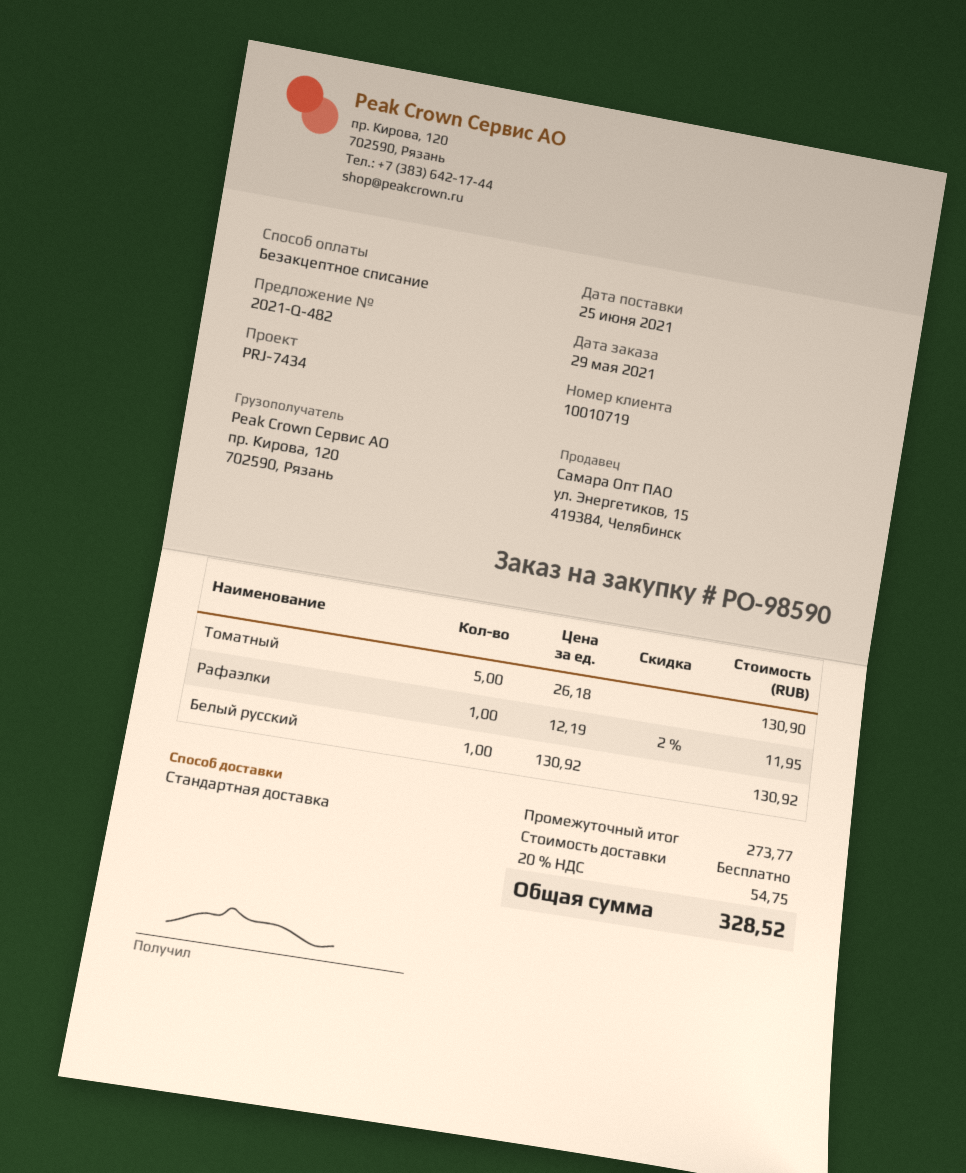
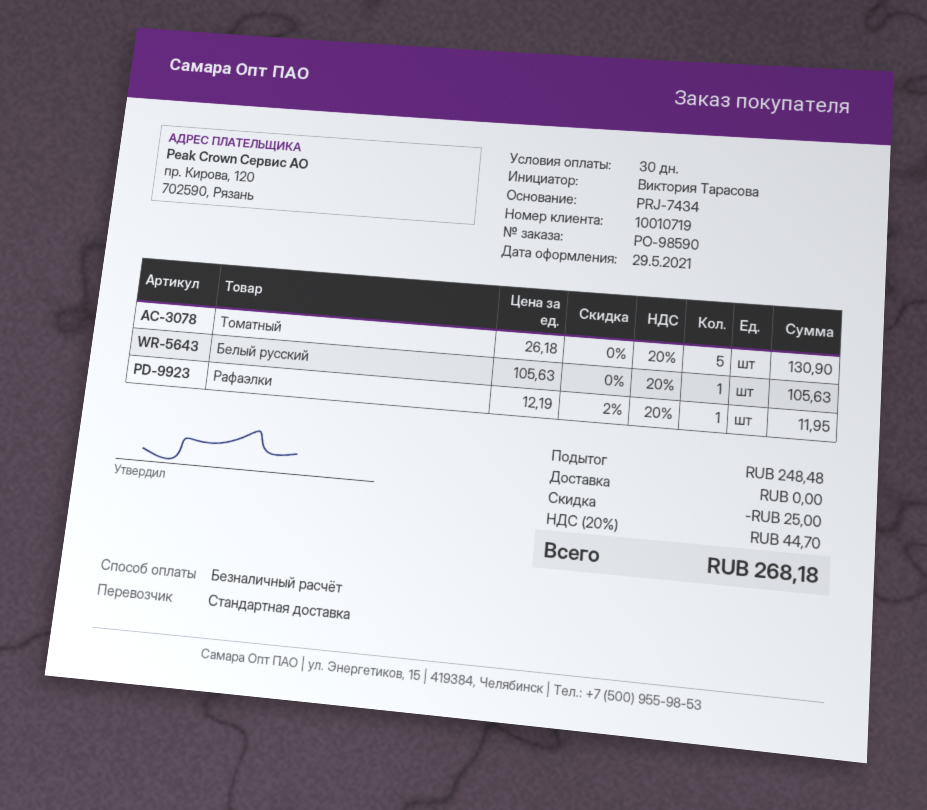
payment method: direct debit -> bank transfer
Белый русский: 1 x 130.92 = 130.92 -> 1 x 105.63 = 105.63
subtotal: 273.77 -> 248.48
discount: none -> 25.00
tax: 20% = 54.75 -> 20% = 44.70
total: 328.52 -> 268.18

